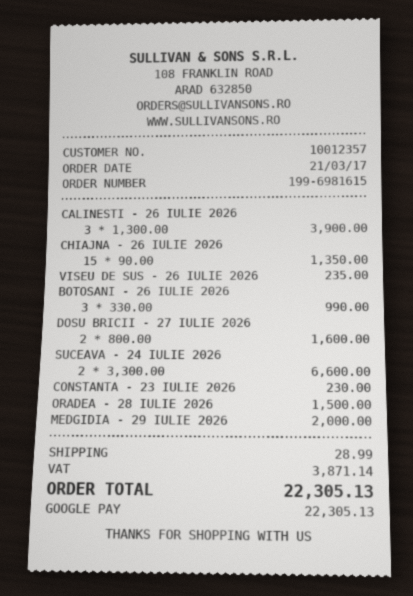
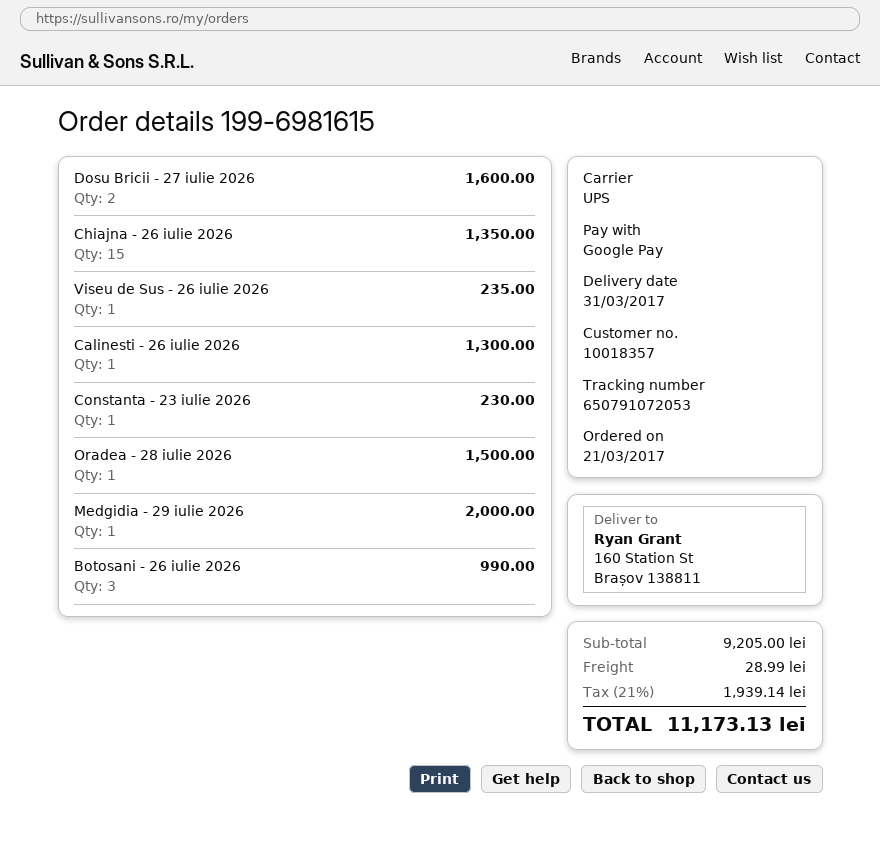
customer number: 10012357 -> 10018357
CALINESTI - 26 IULIE 2026: 3 for 3900.00 -> 1 for 1300.00
SUCEAVA - 24 IULIE 2026: 2 for 6600.00 -> none
tax: 3871.14 -> 1939.14
total: 22305.13 -> 11173.13

